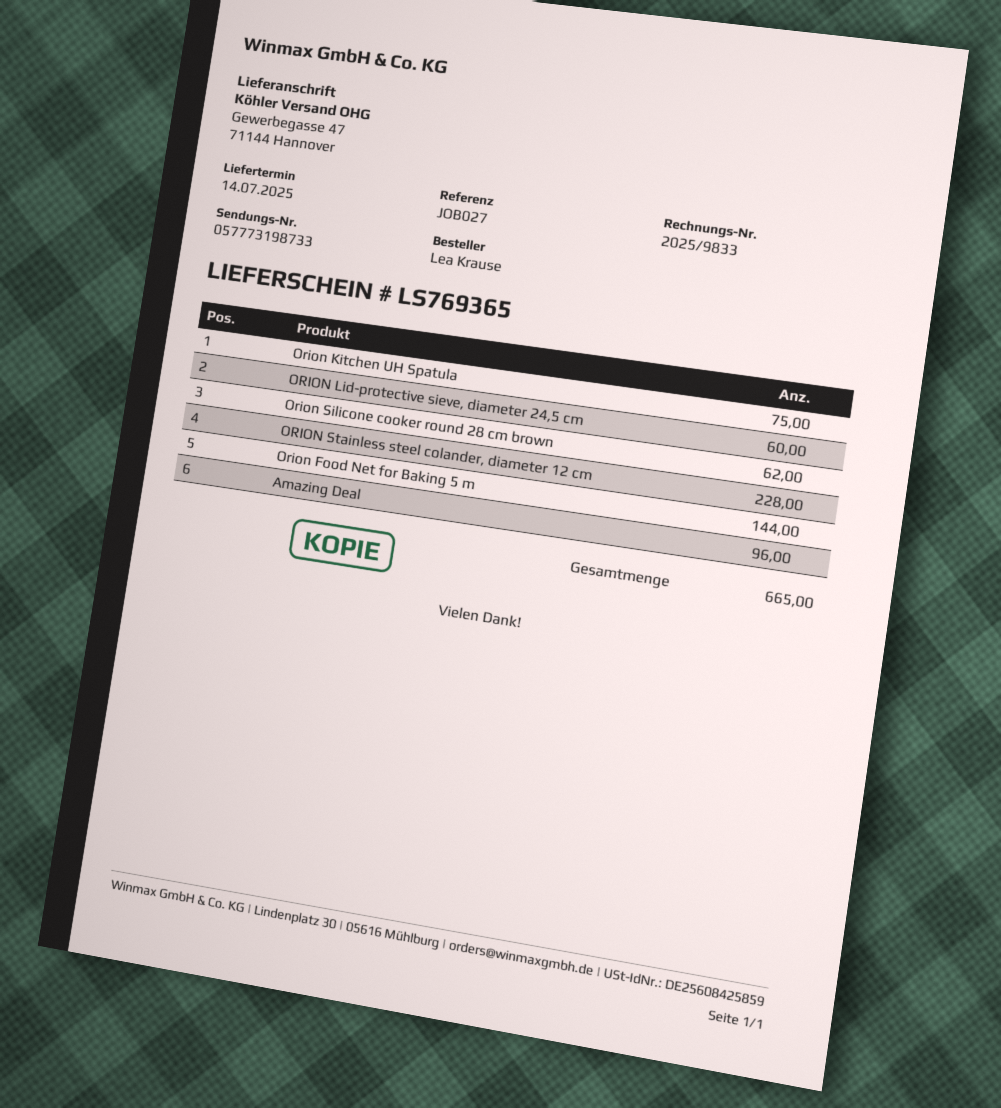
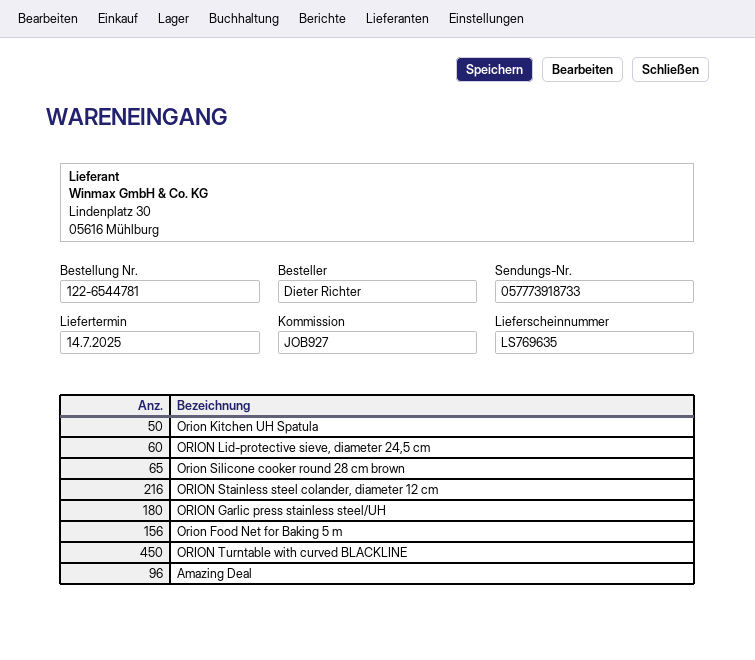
delivery note number: LS769365 -> LS769635
reference: JOB027 -> JOB927
ordered by: Lea Krause -> Dieter Richter
tracking number: 057773198733 -> 057773918733
Orion Kitchen UH Spatula: 75 -> 50
Orion Silicone cooker round 28 cm brown: 62 -> 65
ORION Stainless steel colander, diameter 12 cm: 228 -> 216
Orion Food Net for Baking 5 m: 144 -> 156
ORION Garlic press stainless steel/UH: none -> 180
ORION Turntable with curved BLACKLINE: none -> 450

